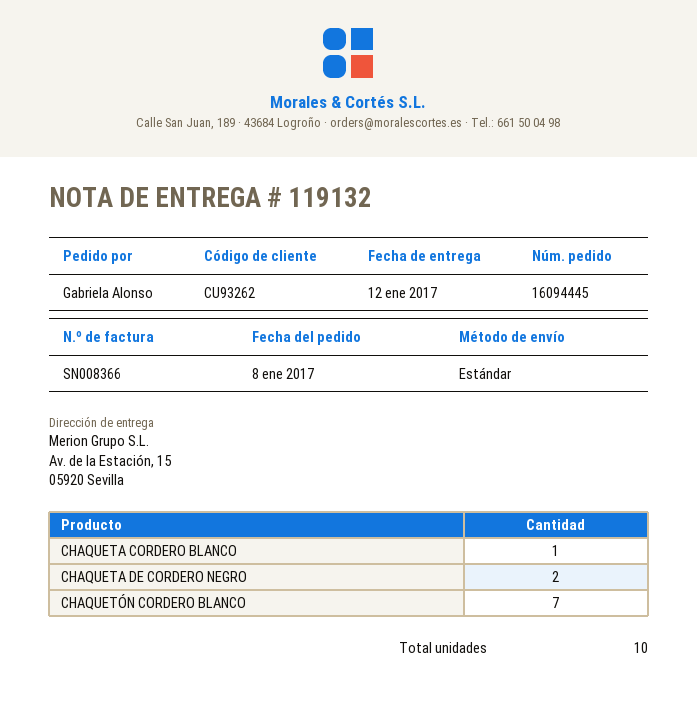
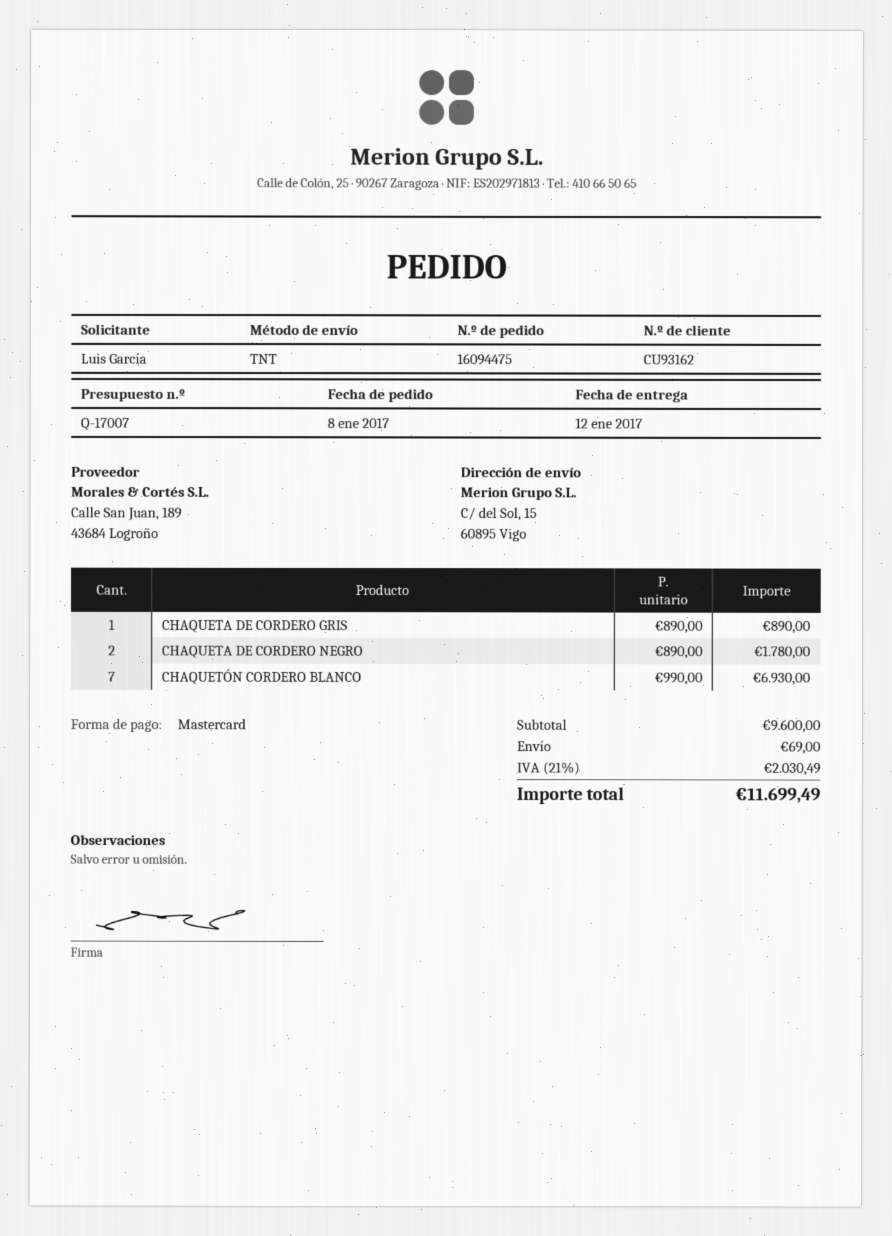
order number: 16094445 -> 16094475
customer number: CU93262 -> CU93162
ordered by: Gabriela Alonso -> Luis García
shipping method: standard -> TNT
ship to: Av. de la Estación, 15, 05920 Sevilla -> C/ del Sol, 15, 60895 Vigo
CHAQUETA CORDERO BLANCO: 1 -> none
CHAQUETA DE CORDERO GRIS: none -> 1

